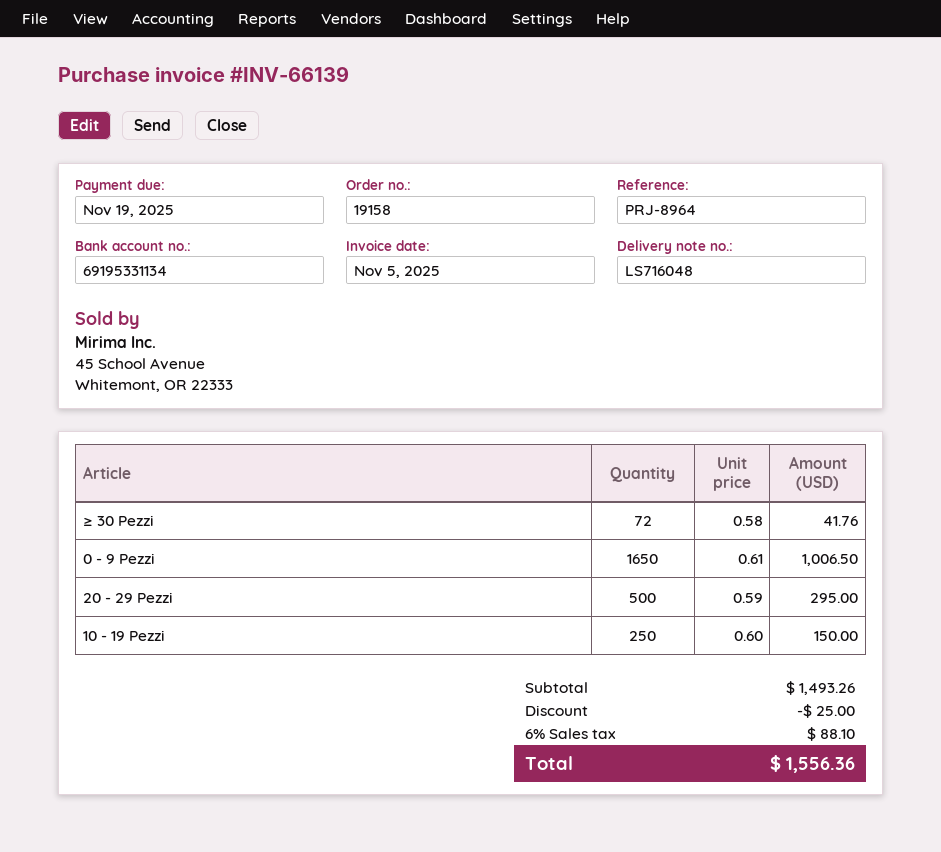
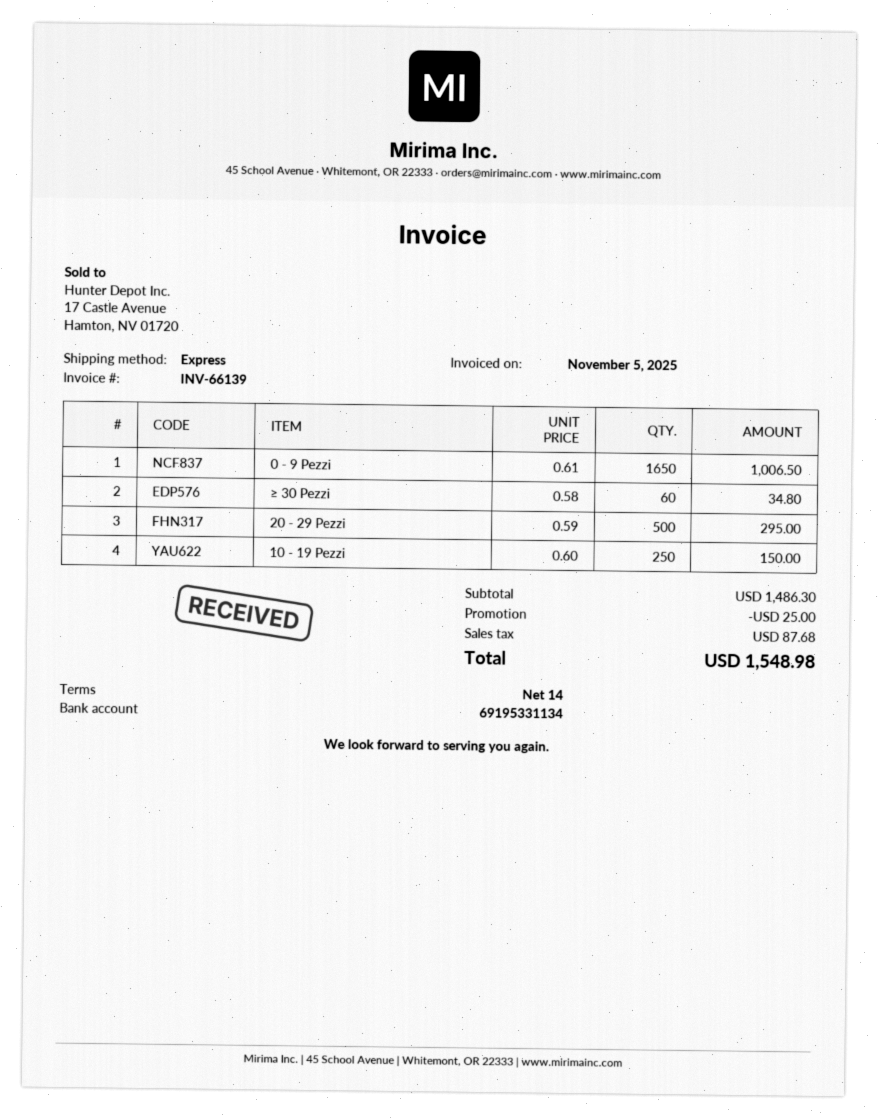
≥ 30 Pezzi: 72 x 0.58 = 41.76 -> 60 x 0.58 = 34.80
subtotal: 1493.26 -> 1486.30
tax: 88.10 -> 87.68
total: 1556.36 -> 1548.98

